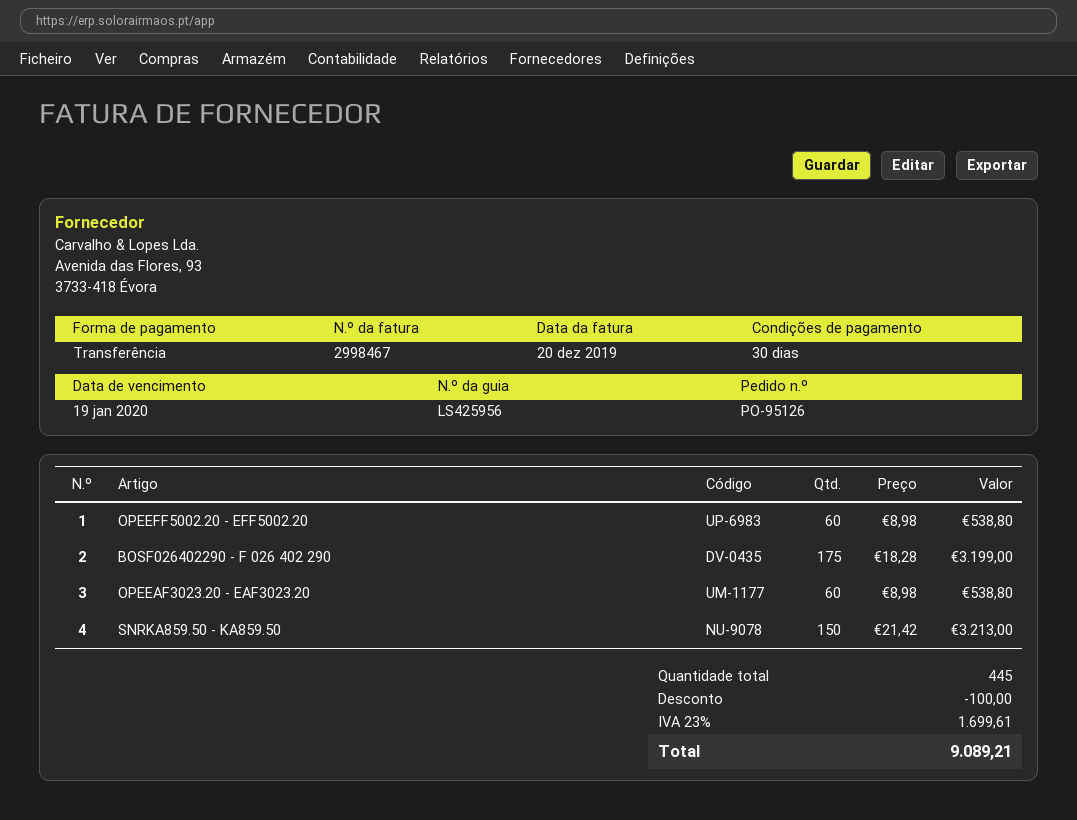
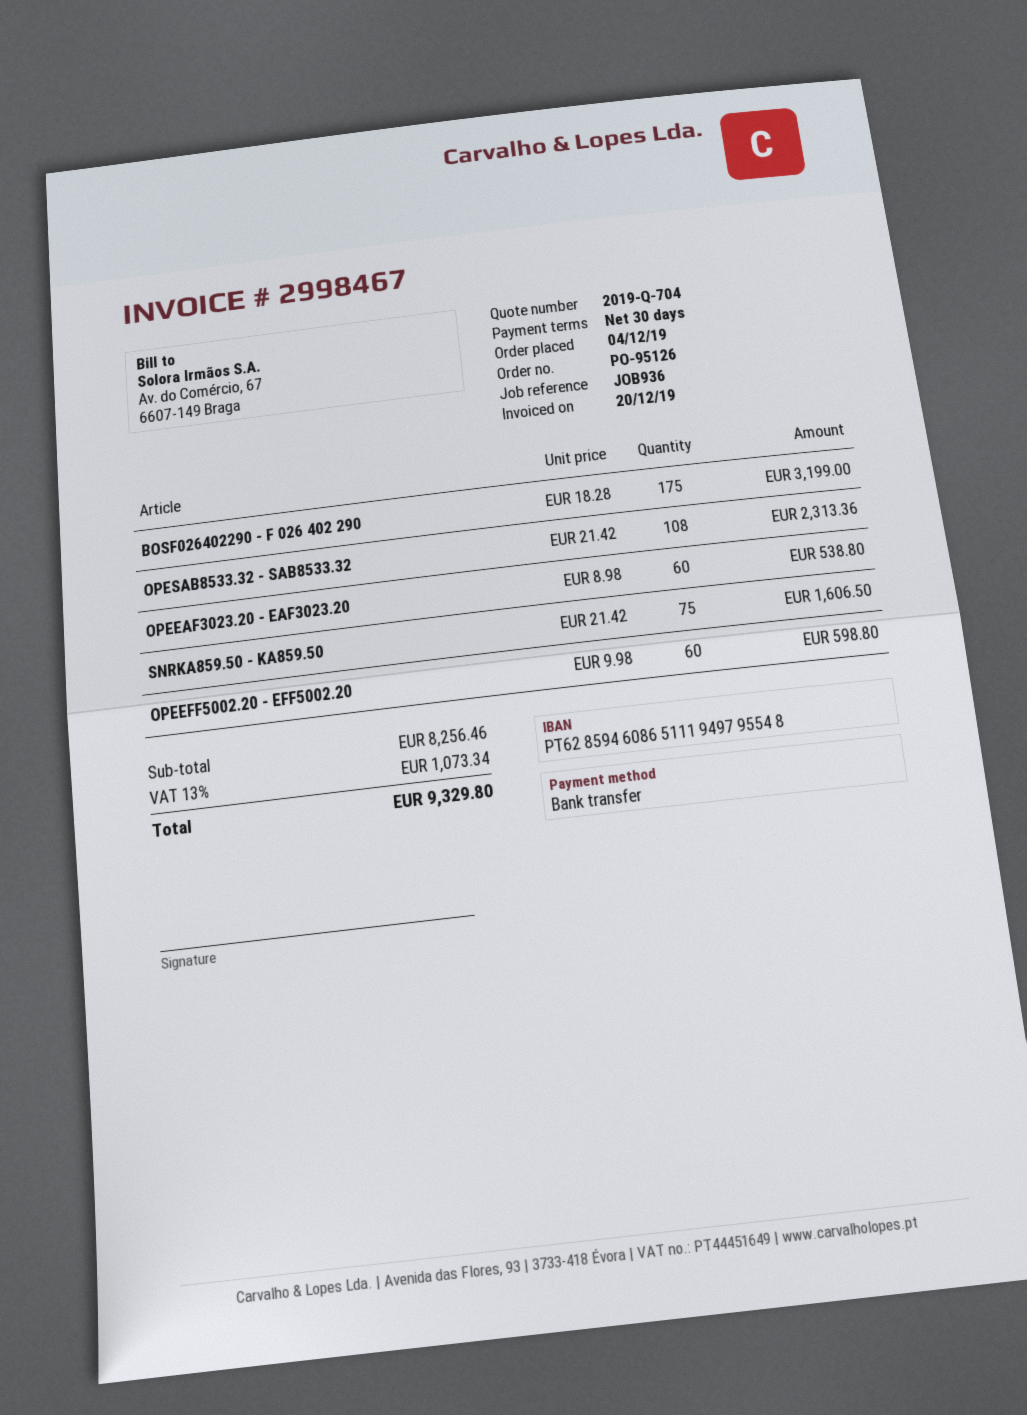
OPEEFF5002.20 - EFF5002.20: 60 x 8.98 = 538.80 -> 60 x 9.98 = 598.80
SNRKA859.50 - KA859.50: 150 x 21.42 = 3213.00 -> 75 x 21.42 = 1606.50
OPESAB8533.32 - SAB8533.32: none -> 108 x 21.42 = 2313.36
discount: 100.00 -> none
tax: 23% = 1699.61 -> 13% = 1073.34
total: 9089.21 -> 9329.80

